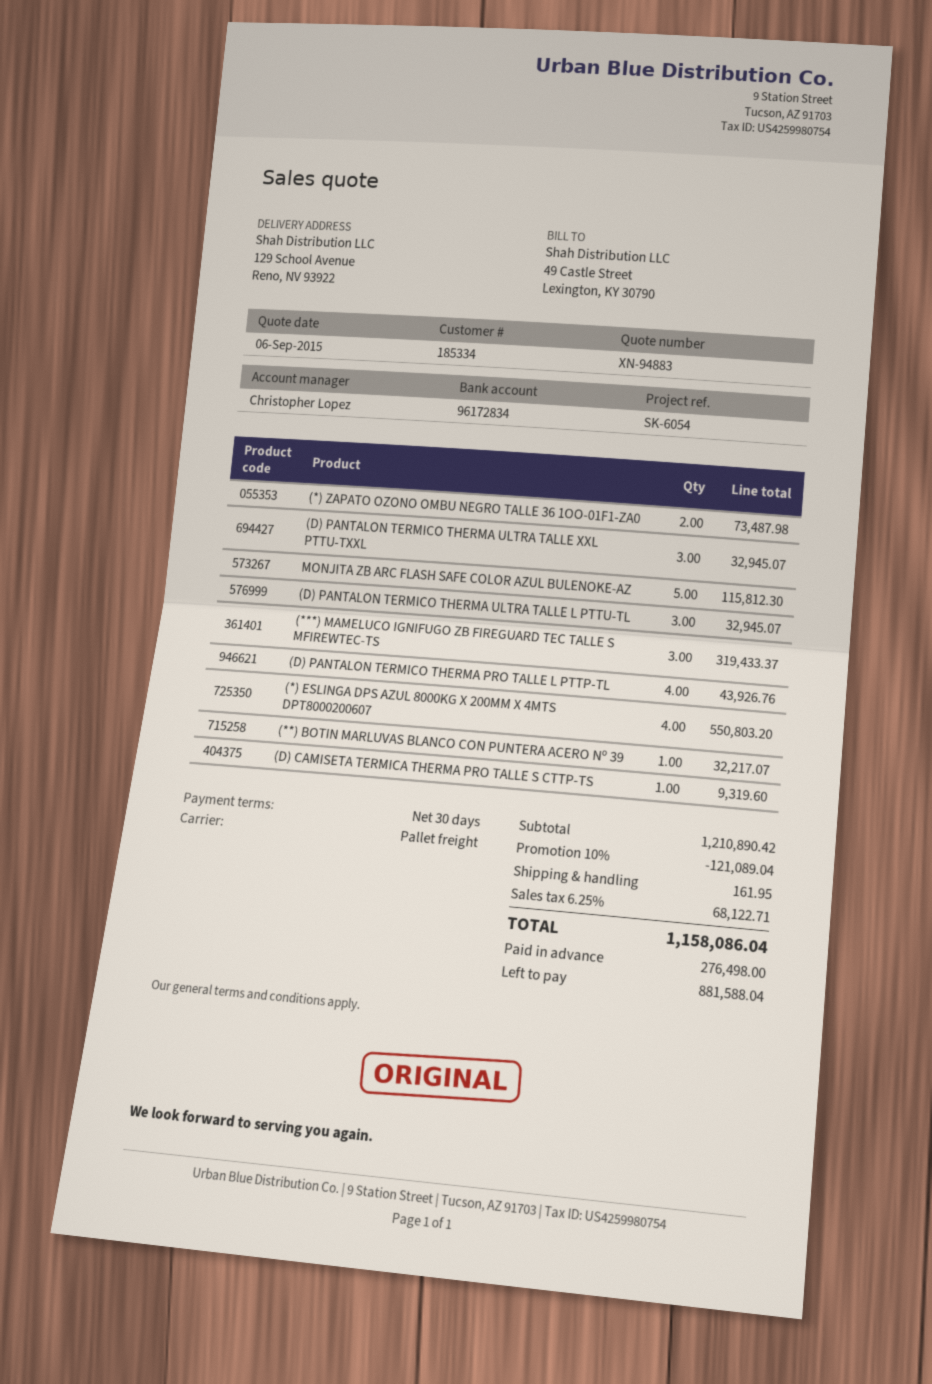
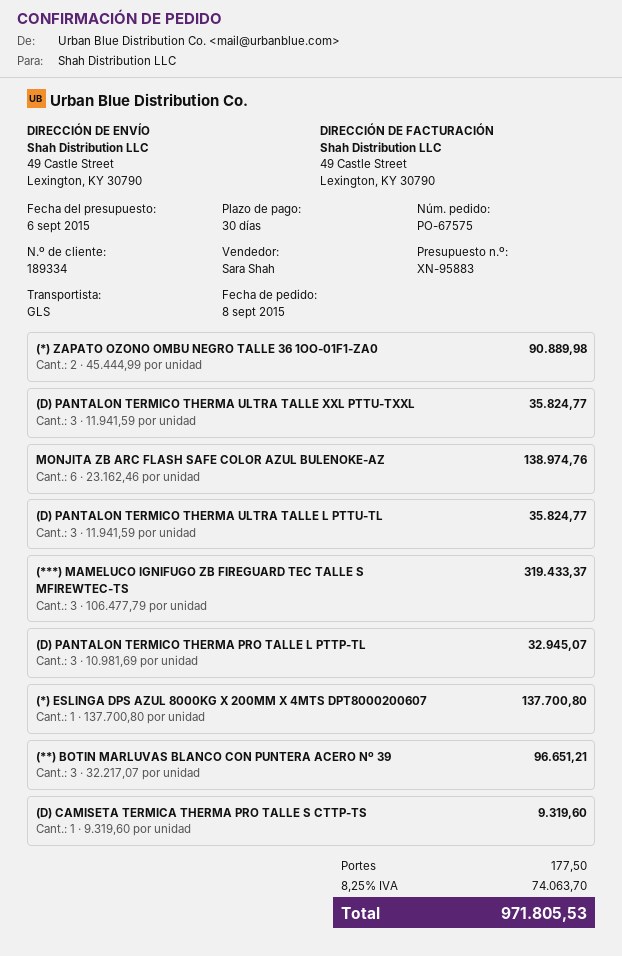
quote number: XN-94883 -> XN-95883
customer number: 185334 -> 189334
sales rep: Christopher Lopez -> Sara Shah
shipping method: pallet freight -> GLS
ship to: 129 School Avenue, Reno, NV 93922 -> 49 Castle Street, Lexington, KY 30790
(*) ZAPATO OZONO OMBU NEGRO TALLE 36 1OO-01F1-ZA0: 2 for 73487.98 -> 2 for 90889.98
(D) PANTALON TERMICO THERMA ULTRA TALLE XXL PTTU-TXXL: 3 for 32945.07 -> 3 for 35824.77
MONJITA ZB ARC FLASH SAFE COLOR AZUL BULENOKE-AZ: 5 for 115812.30 -> 6 for 138974.76
(D) PANTALON TERMICO THERMA ULTRA TALLE L PTTU-TL: 3 for 32945.07 -> 3 for 35824.77
(D) PANTALON TERMICO THERMA PRO TALLE L PTTP-TL: 4 for 43926.76 -> 3 for 32945.07
(*) ESLINGA DPS AZUL 8000KG X 200MM X 4MTS DPT8000200607: 4 for 550803.20 -> 1 for 137700.80
(**) BOTIN MARLUVAS BLANCO CON PUNTERA ACERO Nº 39: 1 for 32217.07 -> 3 for 96651.21
discount: 10% = 121089.04 -> none
shipping: 161.95 -> 177.50
tax: 6.25% = 68122.71 -> 8.25% = 74063.70
total: 1158086.04 -> 971805.53

